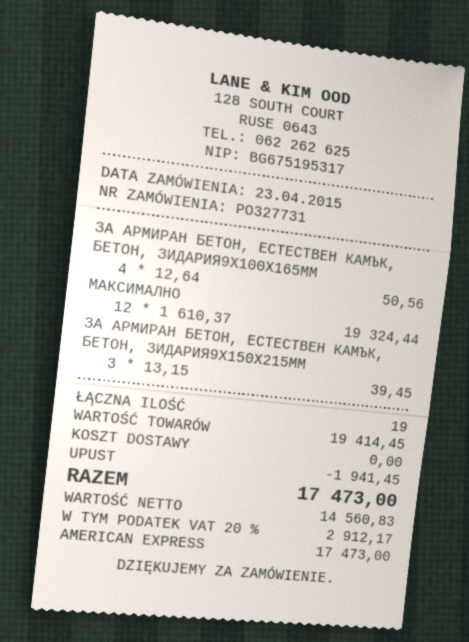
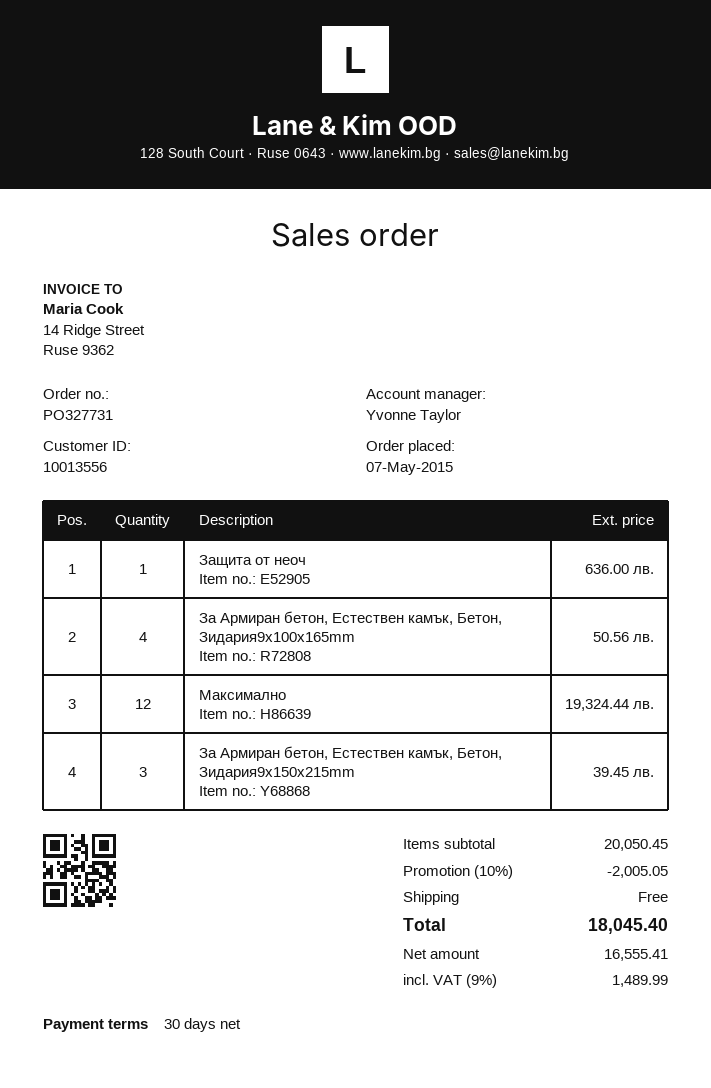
order date: 2015-04-23 -> 2015-05-07
Защита от неоч: none -> 1 for 636.00
subtotal: 19414.45 -> 20050.45
discount: 1941.45 -> 2005.05
net: 14560.83 -> 16555.41
tax: 20% = 2912.17 -> 9% = 1489.99
total: 17473.00 -> 18045.40

